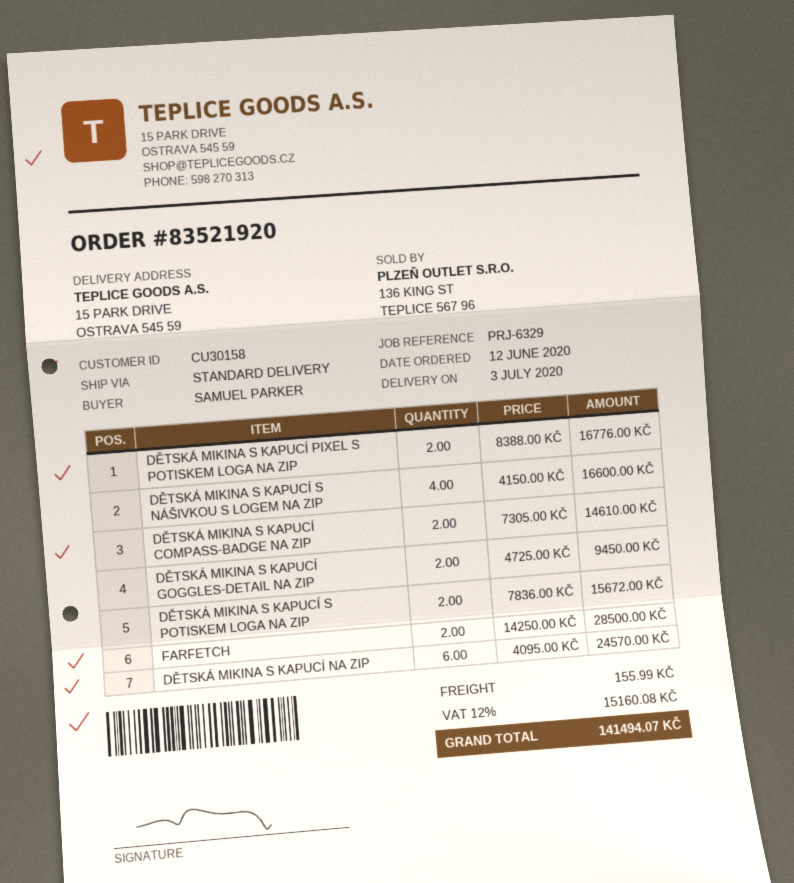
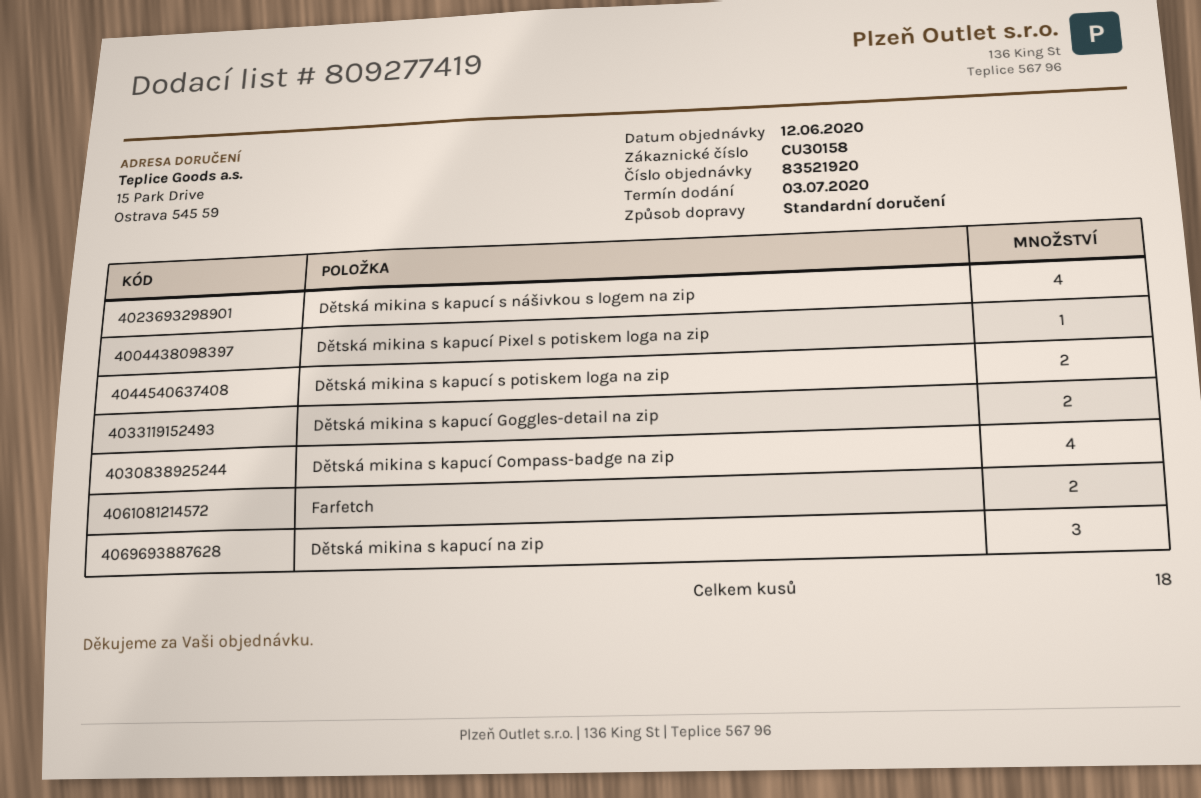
DĚTSKÁ MIKINA S KAPUCÍ PIXEL S POTISKEM LOGA NA ZIP: 2 -> 1
DĚTSKÁ MIKINA S KAPUCÍ COMPASS-BADGE NA ZIP: 2 -> 4
DĚTSKÁ MIKINA S KAPUCÍ NA ZIP: 6 -> 3

